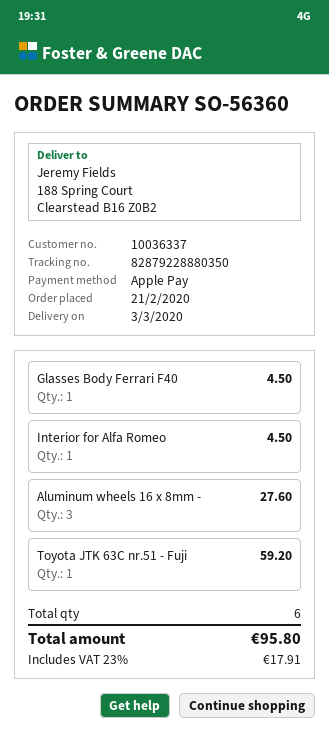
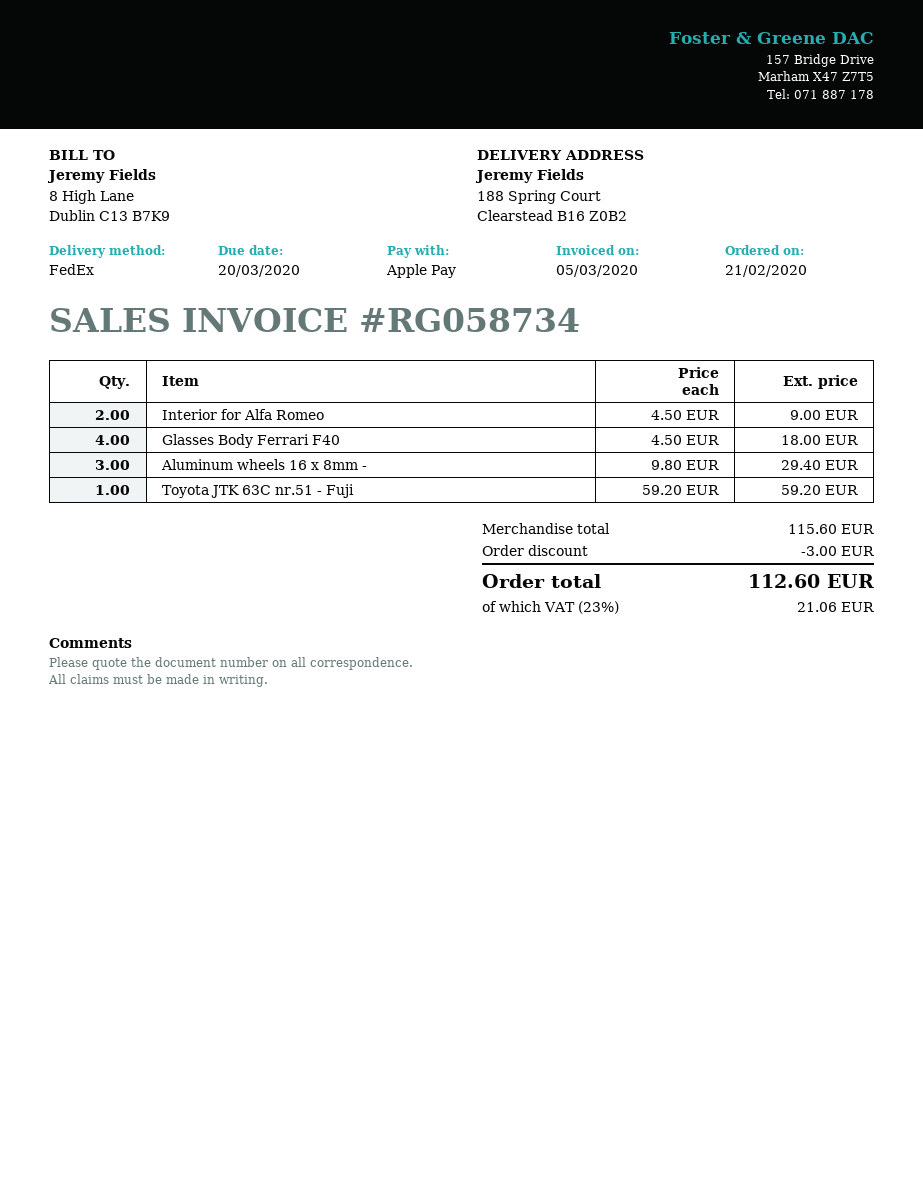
Glasses Body Ferrari F40: 1 for 4.50 -> 4 for 18.00
Interior for Alfa Romeo: 1 for 4.50 -> 2 for 9.00
Aluminum wheels 16 x 8mm -: 3 for 27.60 -> 3 for 29.40
discount: none -> 3.00
tax: 23% = 17.91 -> 23% = 21.06
total: 95.80 -> 112.60

